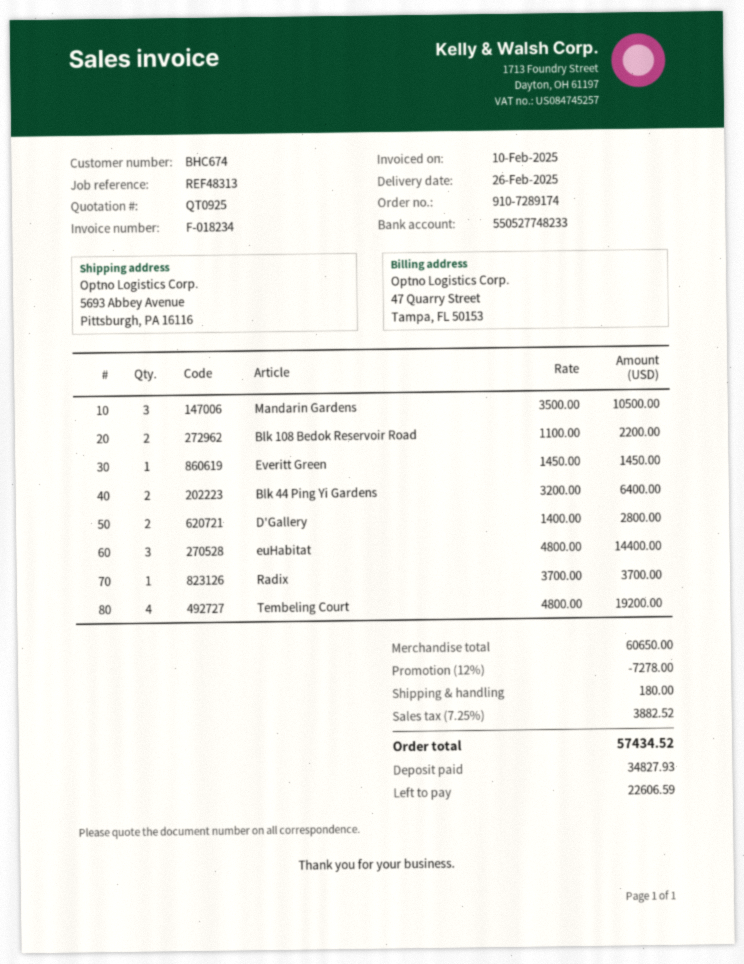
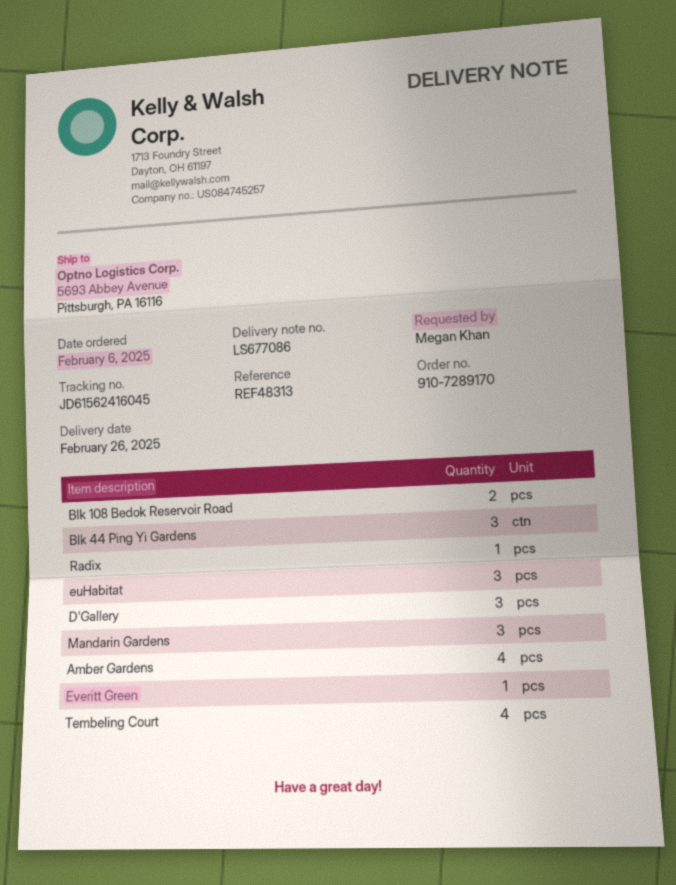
order number: 910-7289174 -> 910-7289170
Blk 44 Ping Yi Gardens: 2 -> 3
D'Gallery: 2 -> 3
Amber Gardens: none -> 4

